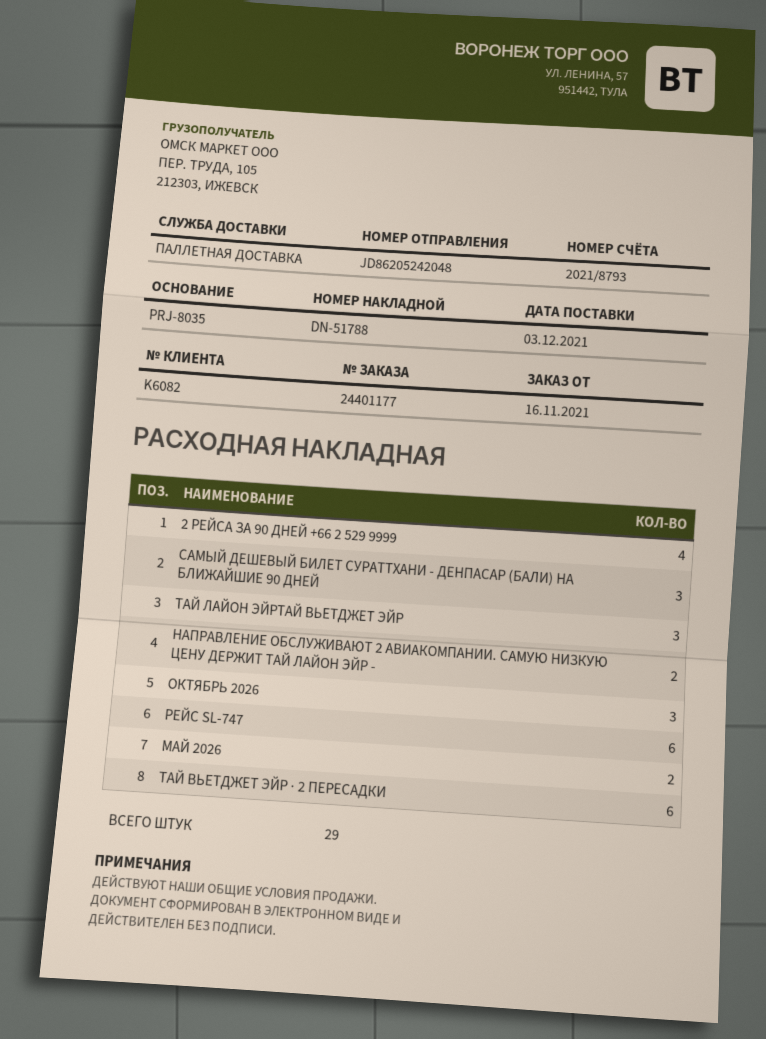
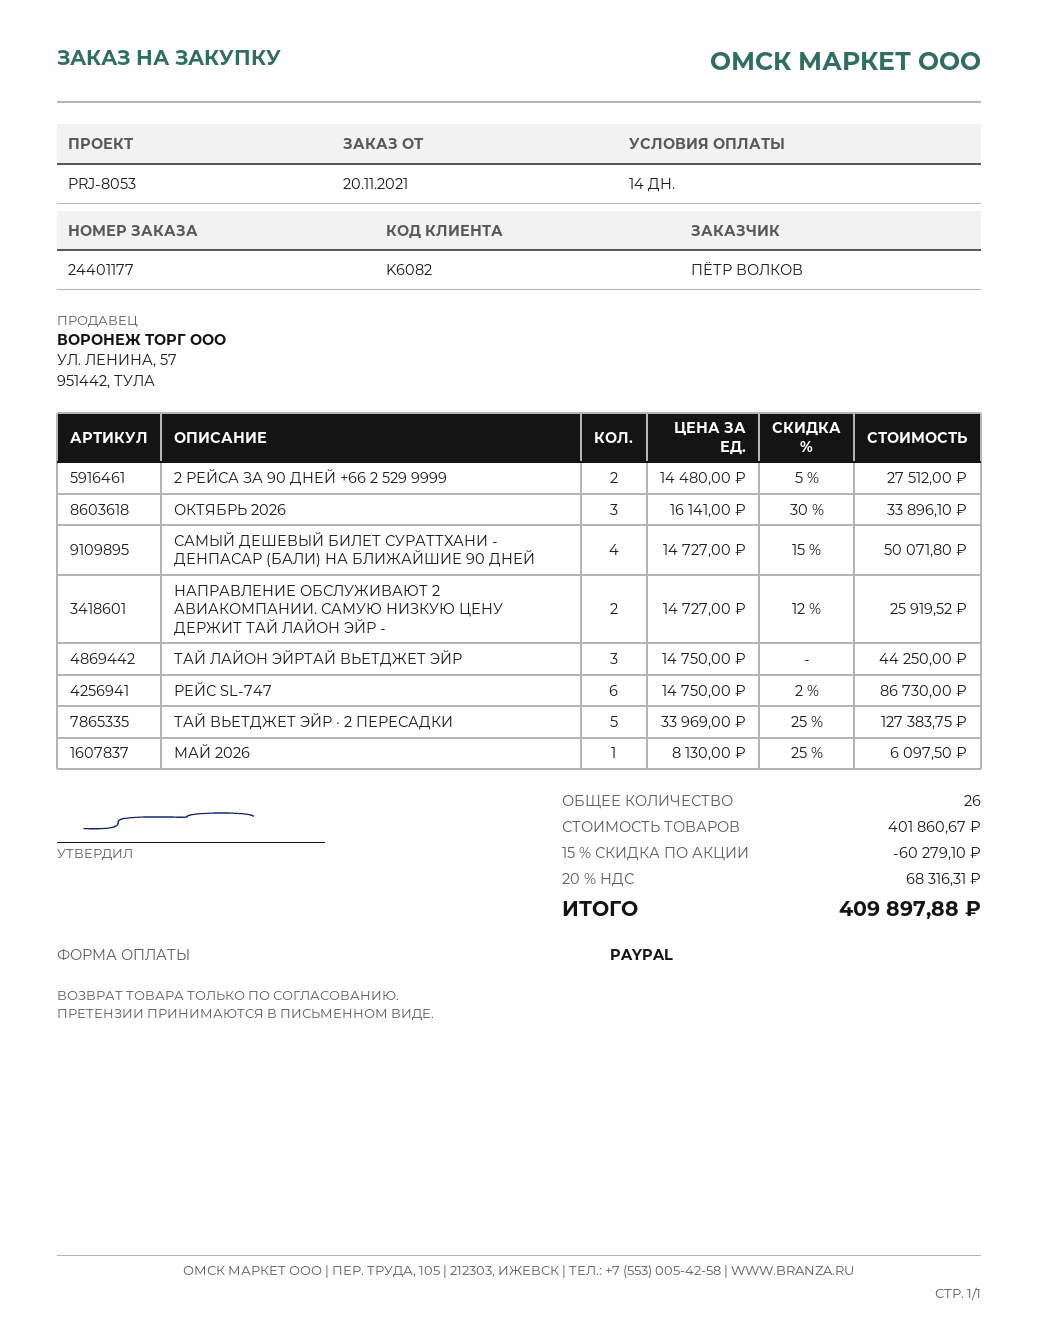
order date: 2021-11-16 -> 2021-11-20
reference: PRJ-8035 -> PRJ-8053
2 РЕЙСА ЗА 90 ДНЕЙ +66 2 529 9999: 4 -> 2
САМЫЙ ДЕШЕВЫЙ БИЛЕТ СУРАТТХАНИ - ДЕНПАСАР (БАЛИ) НА БЛИЖАЙШИЕ 90 ДНЕЙ: 3 -> 4
МАЙ 2026: 2 -> 1
ТАЙ ВЬЕТДЖЕТ ЭЙР · 2 ПЕРЕСАДКИ: 6 -> 5
total quantity: 29 -> 26

